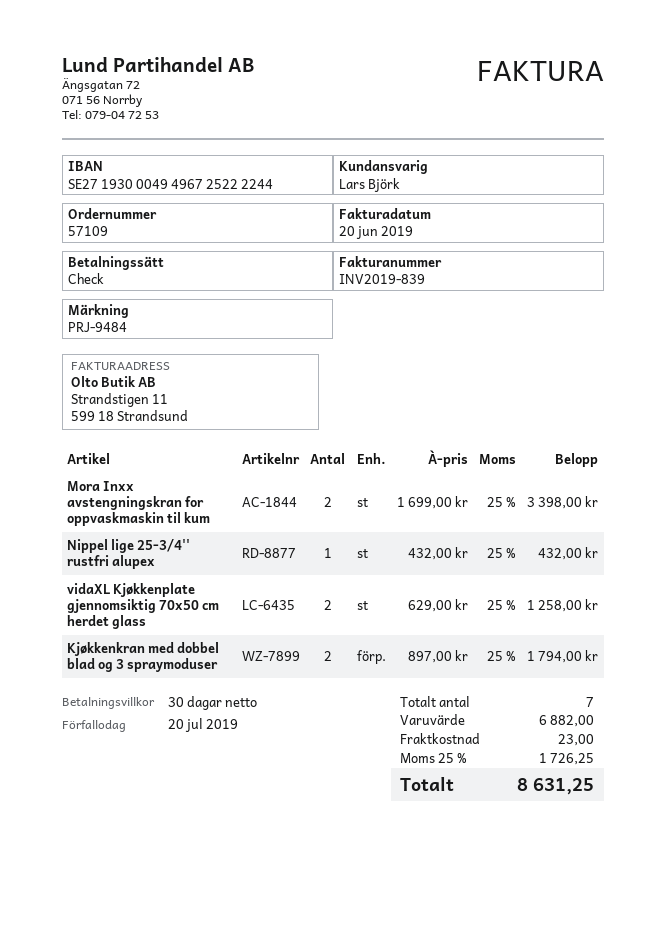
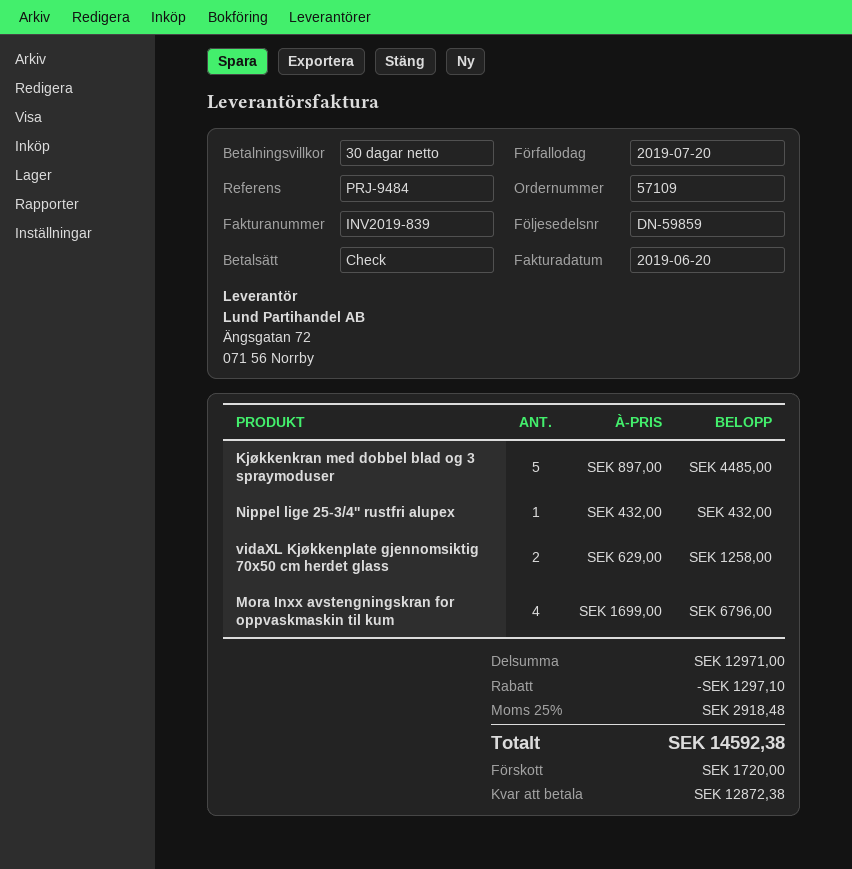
Mora Inxx avstengningskran for oppvaskmaskin til kum: 2 x 1699.00 = 3398.00 -> 4 x 1699.00 = 6796.00
Kjøkkenkran med dobbel blad og 3 spraymoduser: 2 x 897.00 = 1794.00 -> 5 x 897.00 = 4485.00
subtotal: 6882.00 -> 12971.00
discount: none -> 1297.10
shipping: 23.00 -> none
tax: 25% = 1726.25 -> 25% = 2918.48
total: 8631.25 -> 14592.38

